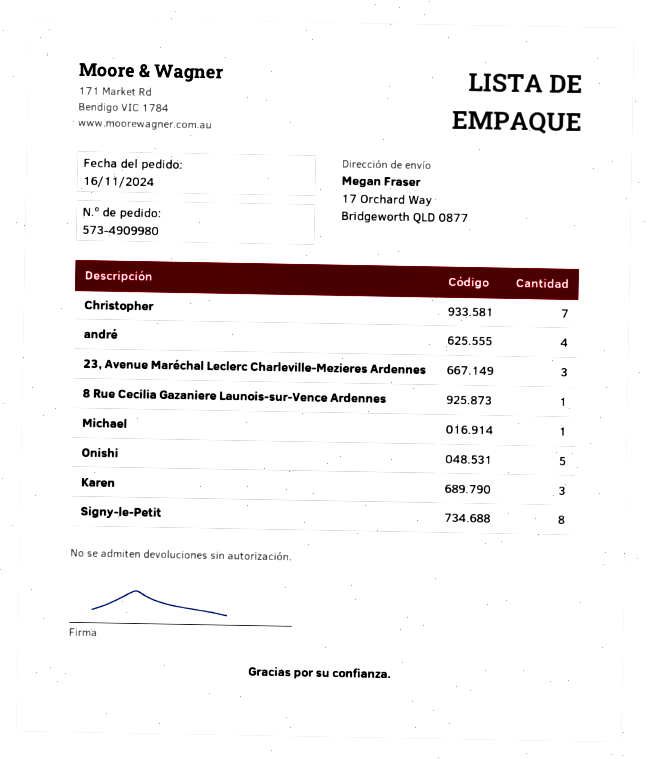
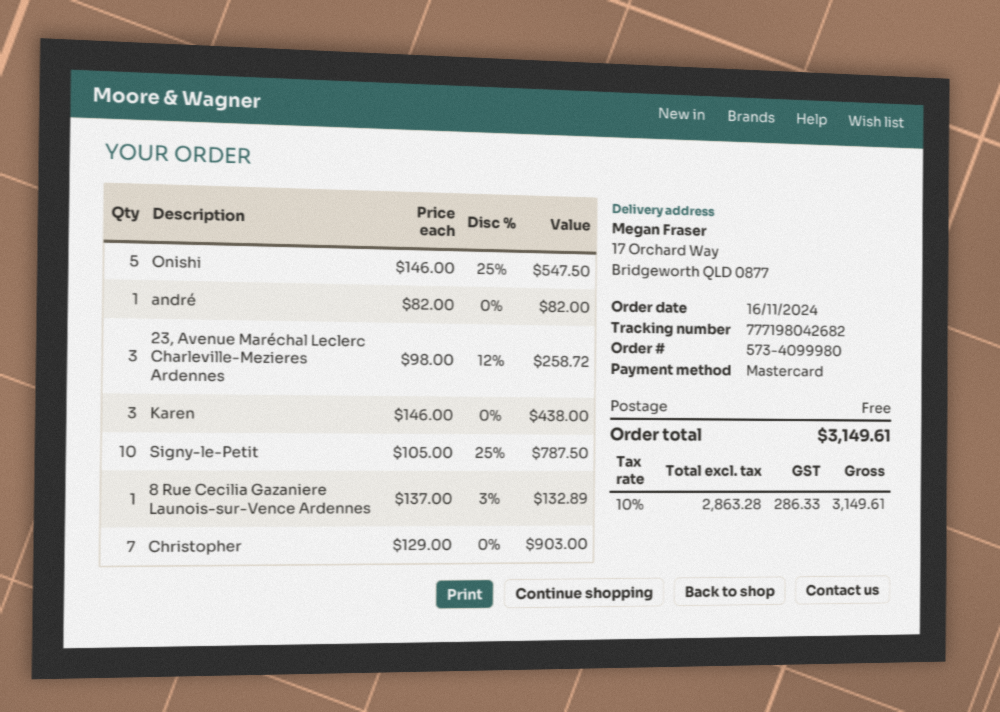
order number: 573-4909980 -> 573-4099980
andré: 4 -> 1
Michael: 1 -> none
Signy-le-Petit: 8 -> 10

